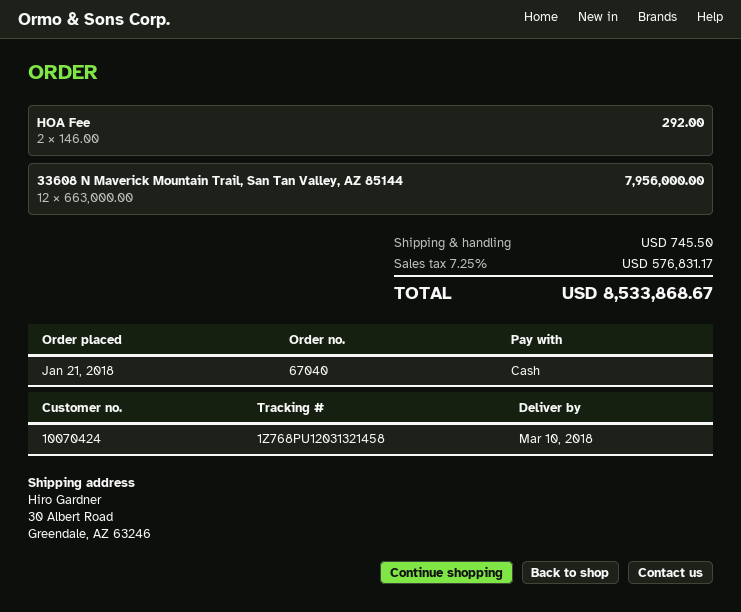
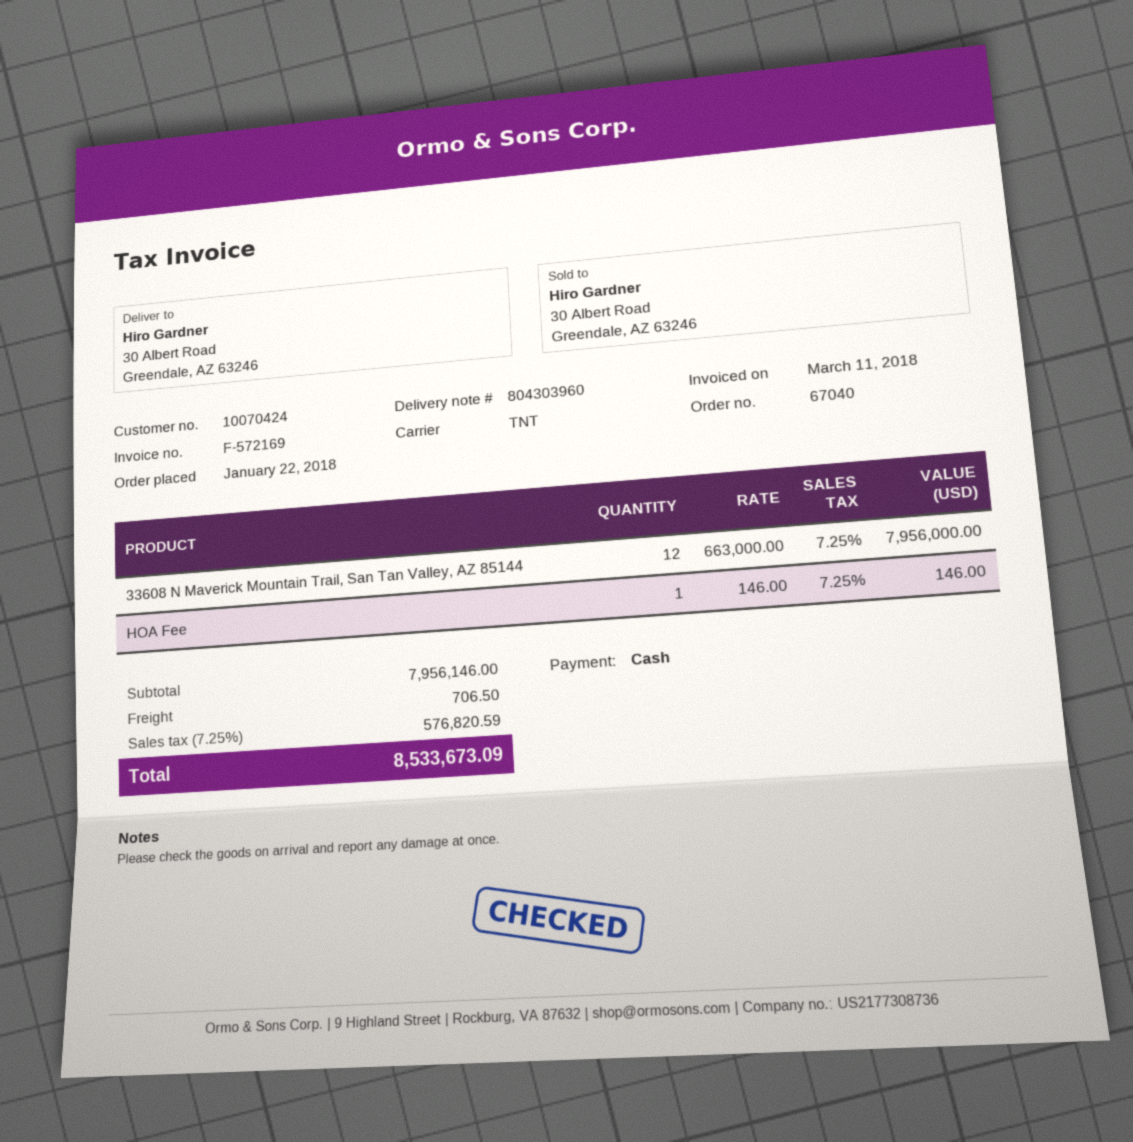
order date: 2018-01-21 -> 2018-01-22
HOA Fee: 2 x 146.00 = 292.00 -> 1 x 146.00 = 146.00
shipping: 745.50 -> 706.50
tax: 7.25% = 576831.17 -> 7.25% = 576820.59
total: 8533868.67 -> 8533673.09

